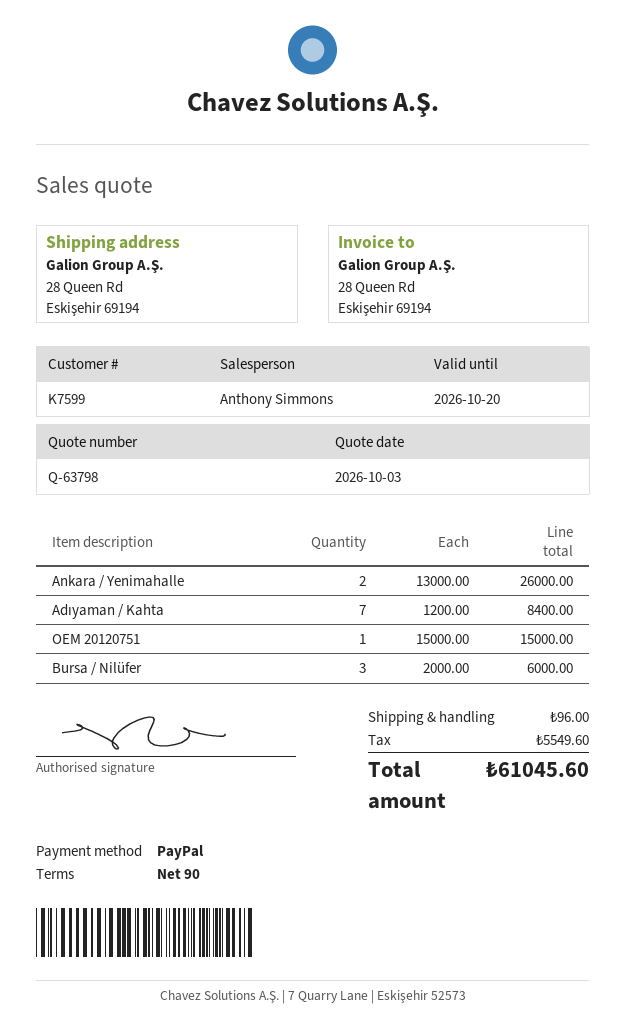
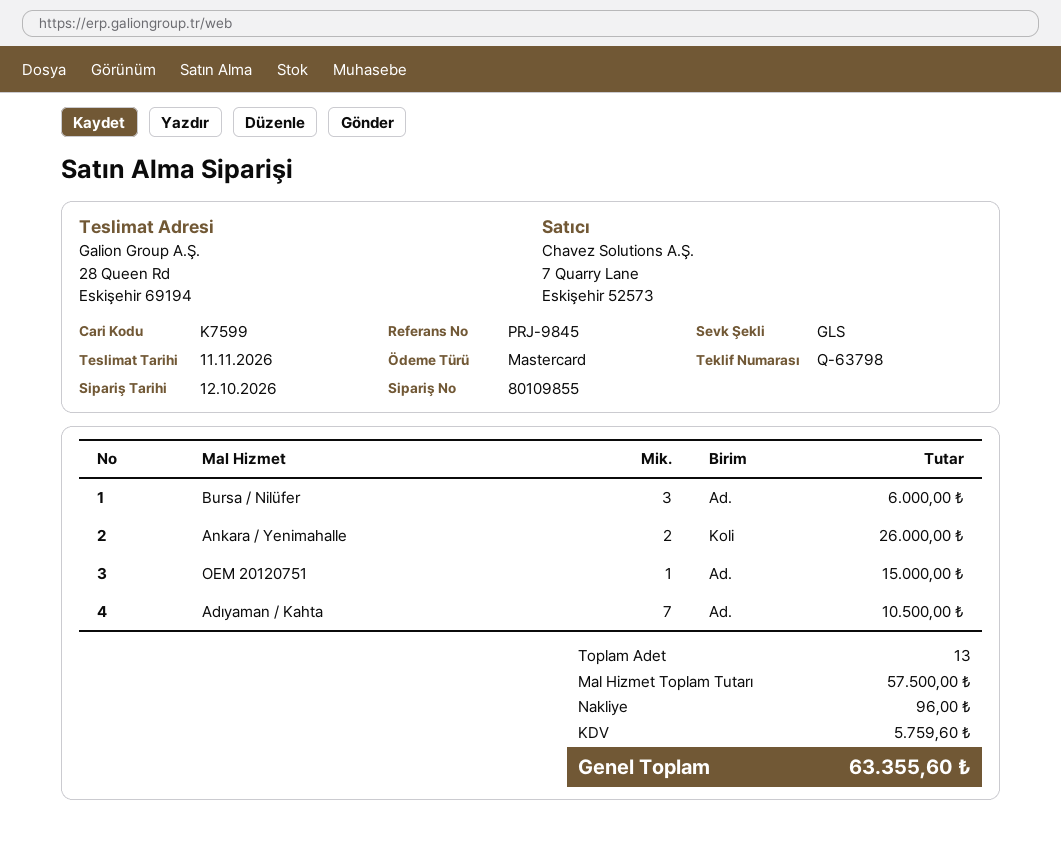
payment method: PayPal -> Mastercard
Adıyaman / Kahta: 7 for 8400.00 -> 7 for 10500.00
tax: 5549.60 -> 5759.60
total: 61045.60 -> 63355.60

